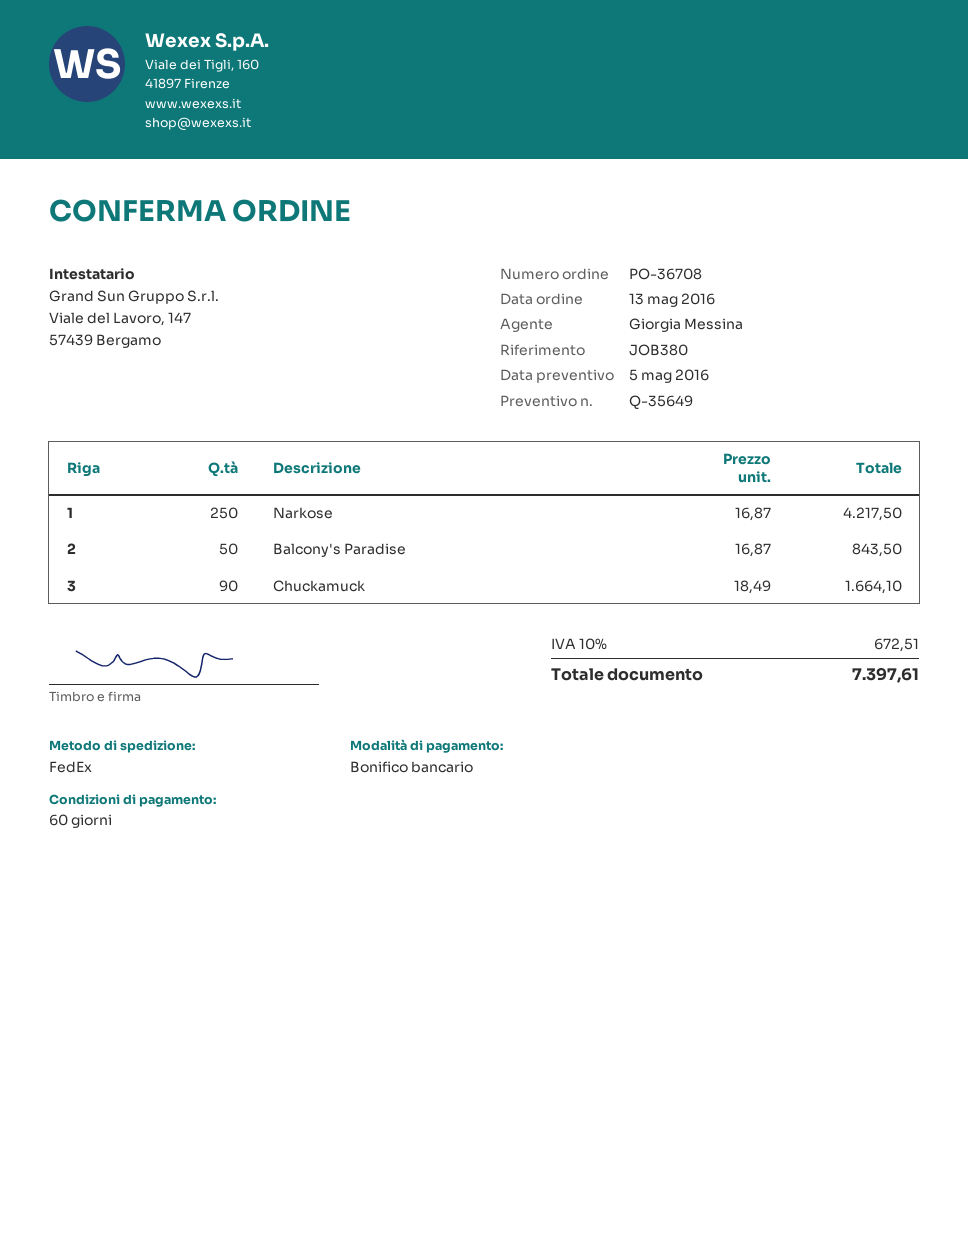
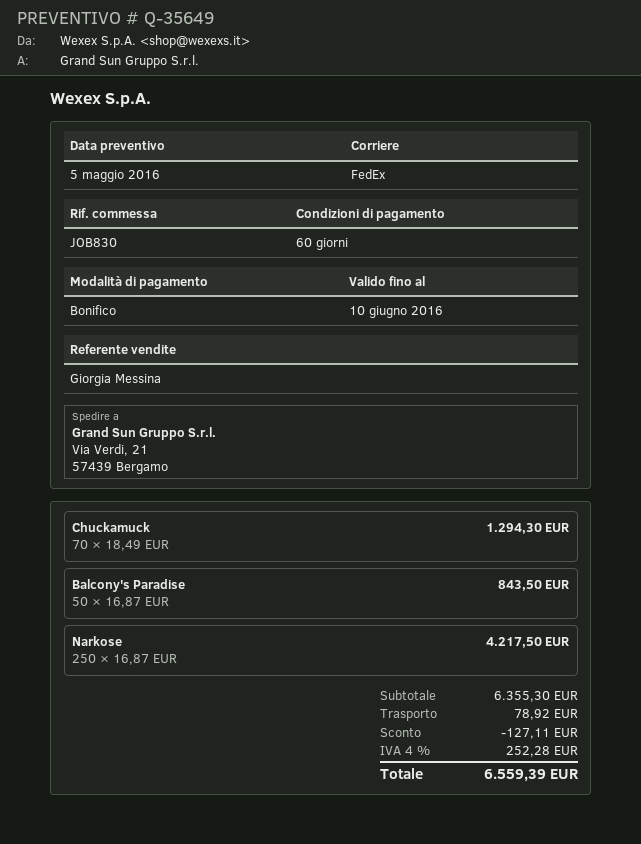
reference: JOB380 -> JOB830
Chuckamuck: 90 x 18.49 = 1664.10 -> 70 x 18.49 = 1294.30
discount: none -> 127.11
shipping: none -> 78.92
tax: 10% = 672.51 -> 4% = 252.28
total: 7397.61 -> 6559.39

